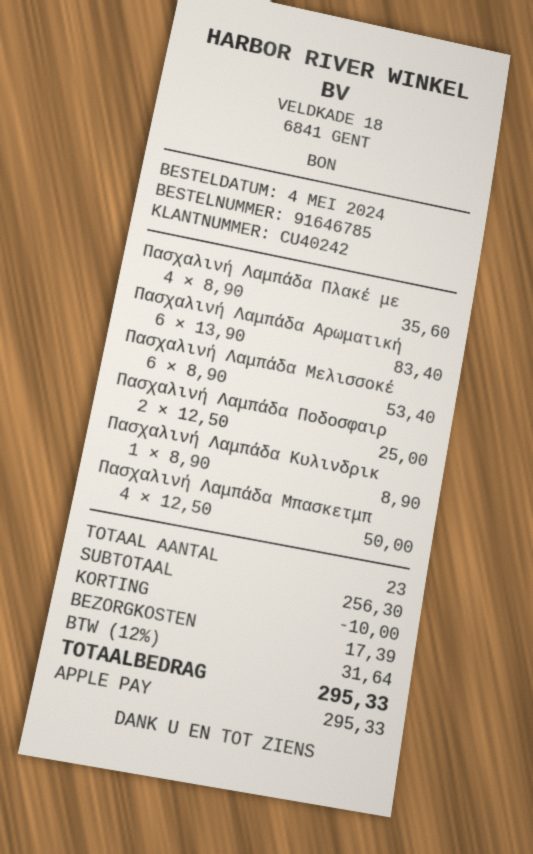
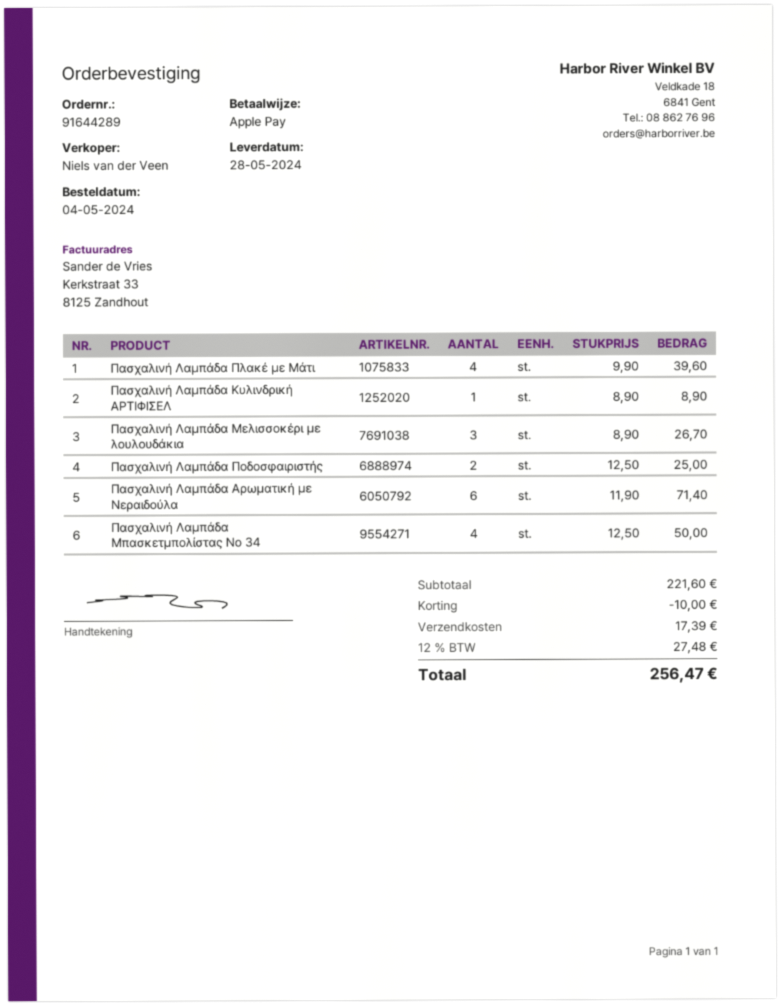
order number: 91646785 -> 91644289
Πασχαλινή Λαμπάδα Πλακέ με: 4 x 8.90 = 35.60 -> 4 x 9.90 = 39.60
Πασχαλινή Λαμπάδα Αρωματική: 6 x 13.90 = 83.40 -> 6 x 11.90 = 71.40
Πασχαλινή Λαμπάδα Μελισσοκέ: 6 x 8.90 = 53.40 -> 3 x 8.90 = 26.70
subtotal: 256.30 -> 221.60
tax: 12% = 31.64 -> 12% = 27.48
total: 295.33 -> 256.47

